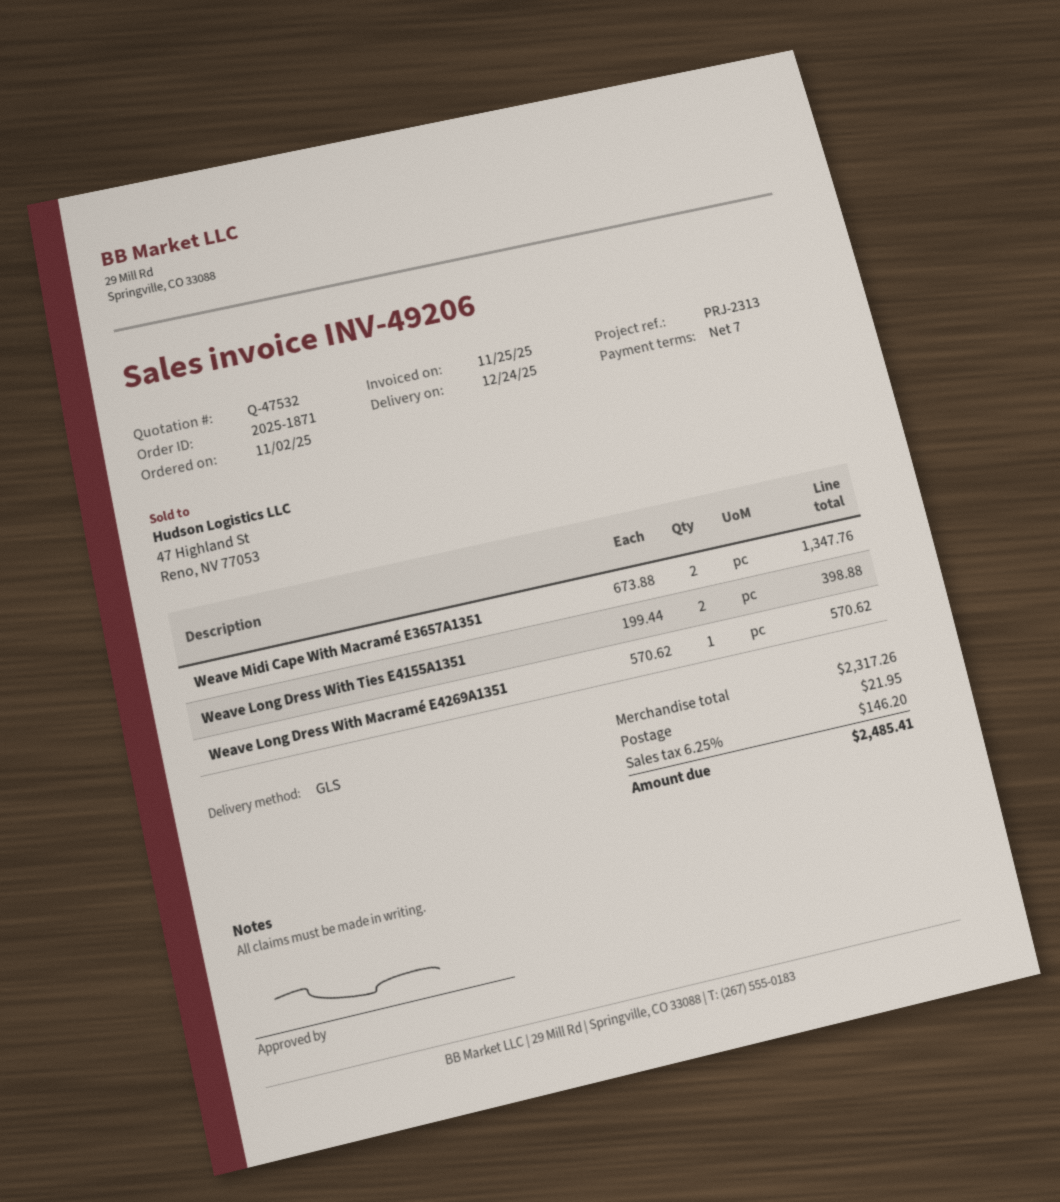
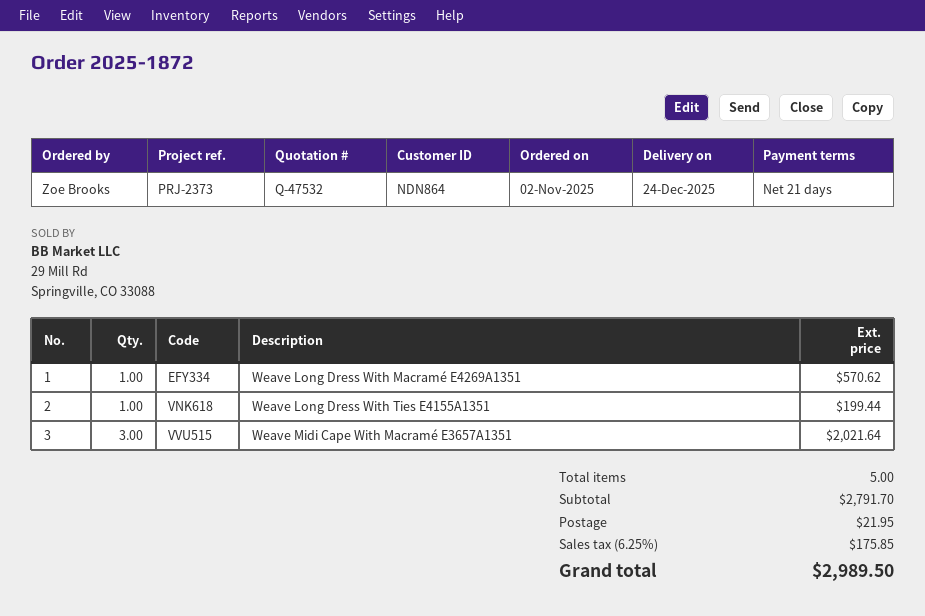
order number: 2025-1871 -> 2025-1872
payment terms: 7 days -> 21 days
reference: PRJ-2313 -> PRJ-2373
Weave Midi Cape With Macramé E3657A1351: 2 for 1347.76 -> 3 for 2021.64
Weave Long Dress With Ties E4155A1351: 2 for 398.88 -> 1 for 199.44
subtotal: 2317.26 -> 2791.70
tax: 6.25% = 146.20 -> 6.25% = 175.85
total: 2485.41 -> 2989.50

